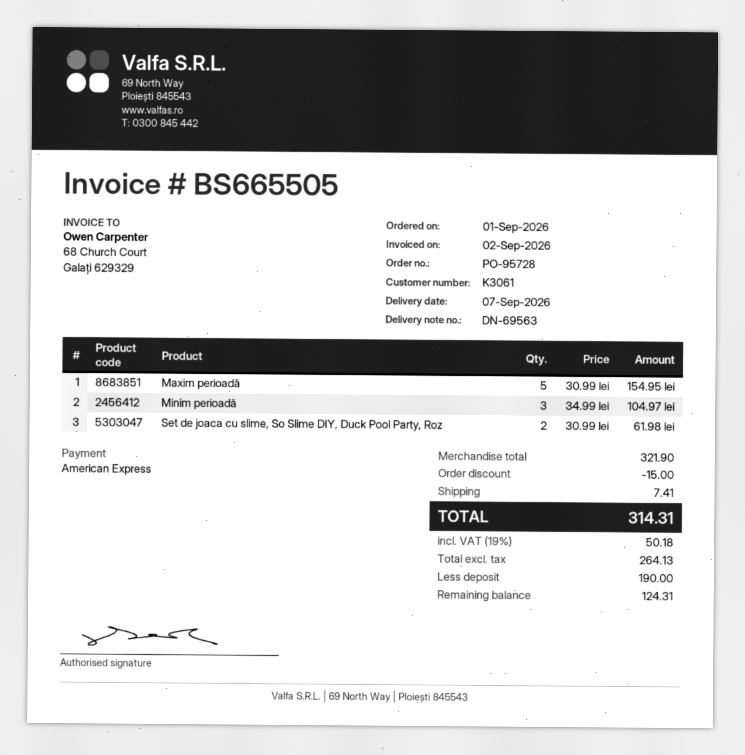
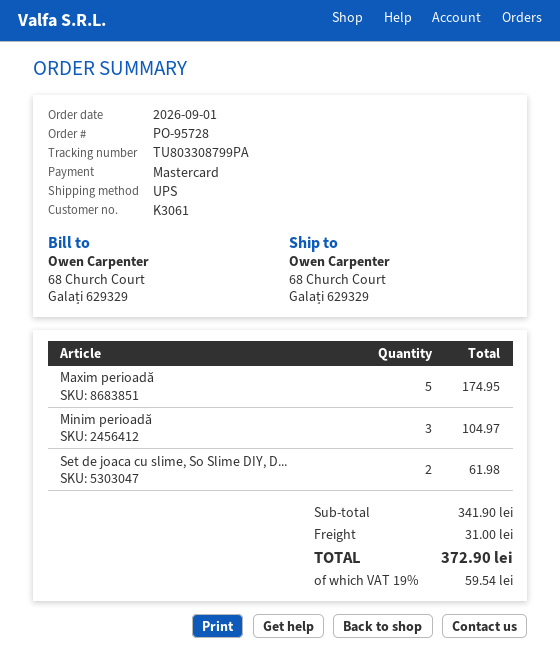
payment method: American Express -> Mastercard
Maxim perioadă: 5 for 154.95 -> 5 for 174.95
subtotal: 321.90 -> 341.90
discount: 15.00 -> none
shipping: 7.41 -> 31.00
tax: 19% = 50.18 -> 19% = 59.54
total: 314.31 -> 372.90

